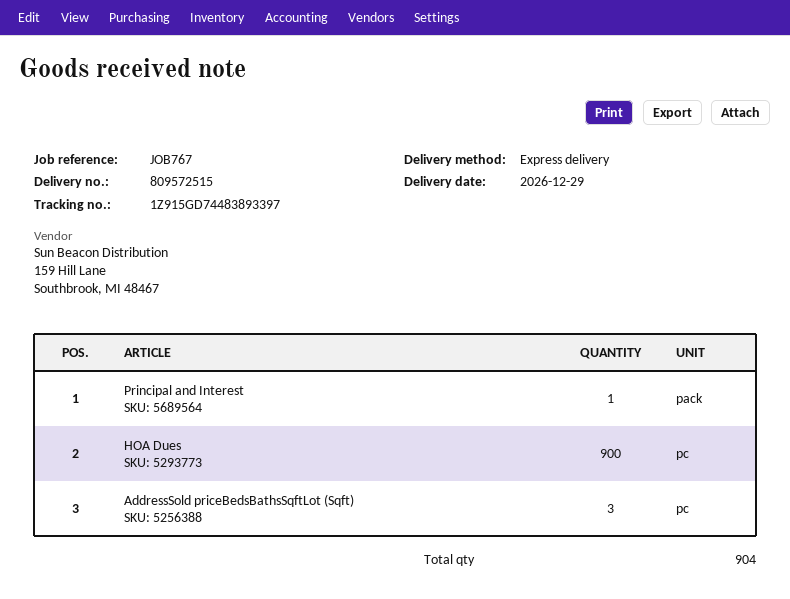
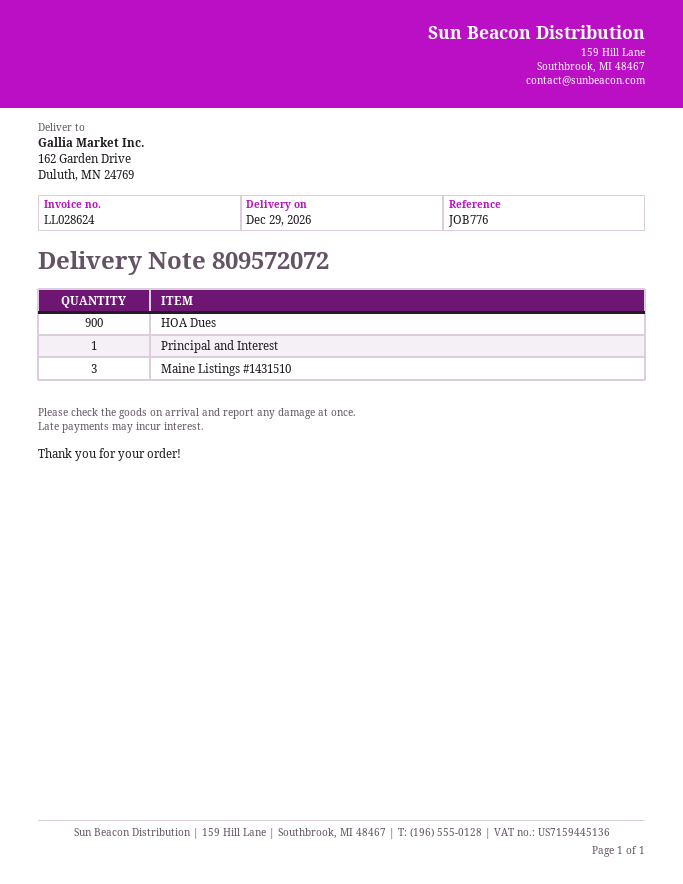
delivery note number: 809572515 -> 809572072
reference: JOB767 -> JOB776
AddressSold priceBedsBathsSqftLot (Sqft): 3 -> none
Maine Listings #1431510: none -> 3

